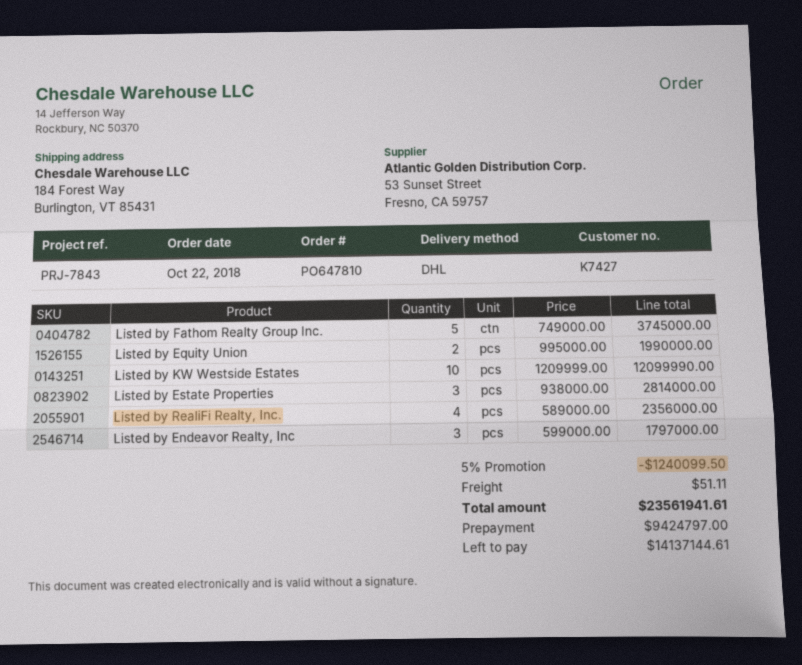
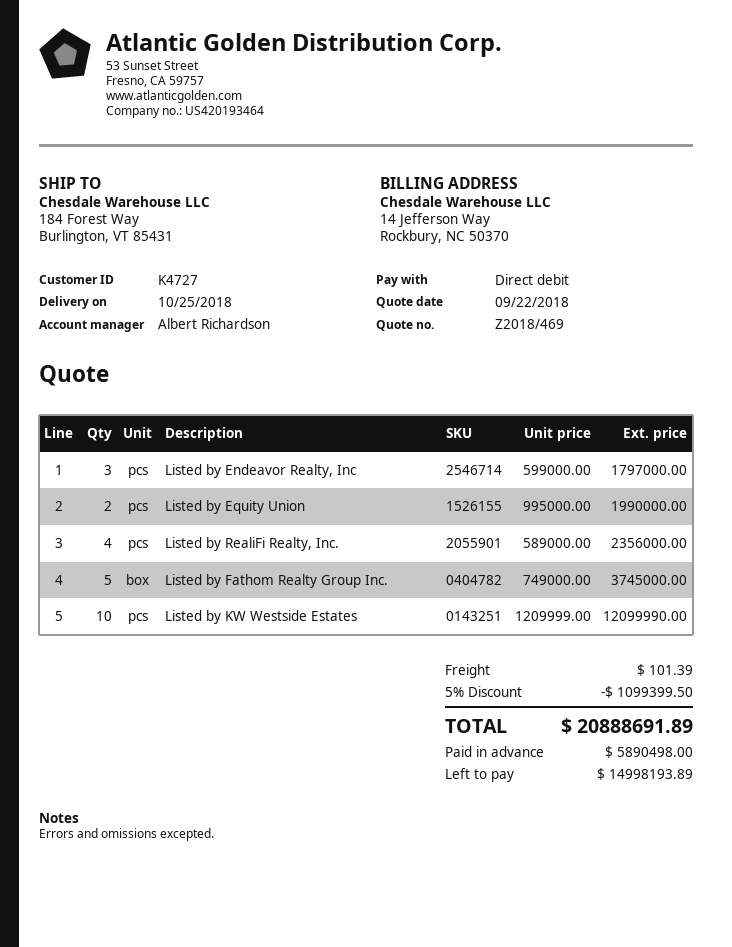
customer number: K7427 -> K4727
Listed by Estate Properties: 3 x 938000.00 = 2814000.00 -> none
discount: 5% = 1240099.50 -> 5% = 1099399.50
shipping: 51.11 -> 101.39
total: 23561941.61 -> 20888691.89
deposit: 9424797.00 -> 5890498.00
balance: 14137144.61 -> 14998193.89

